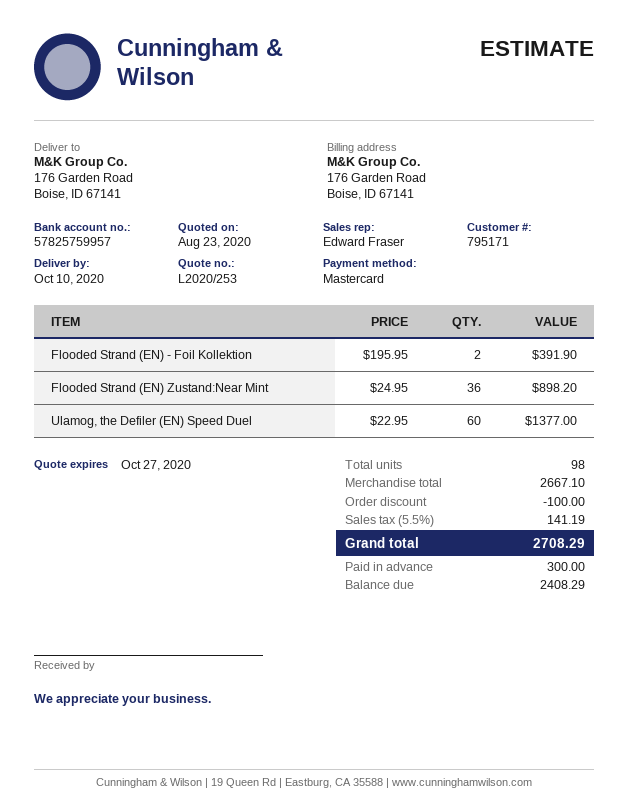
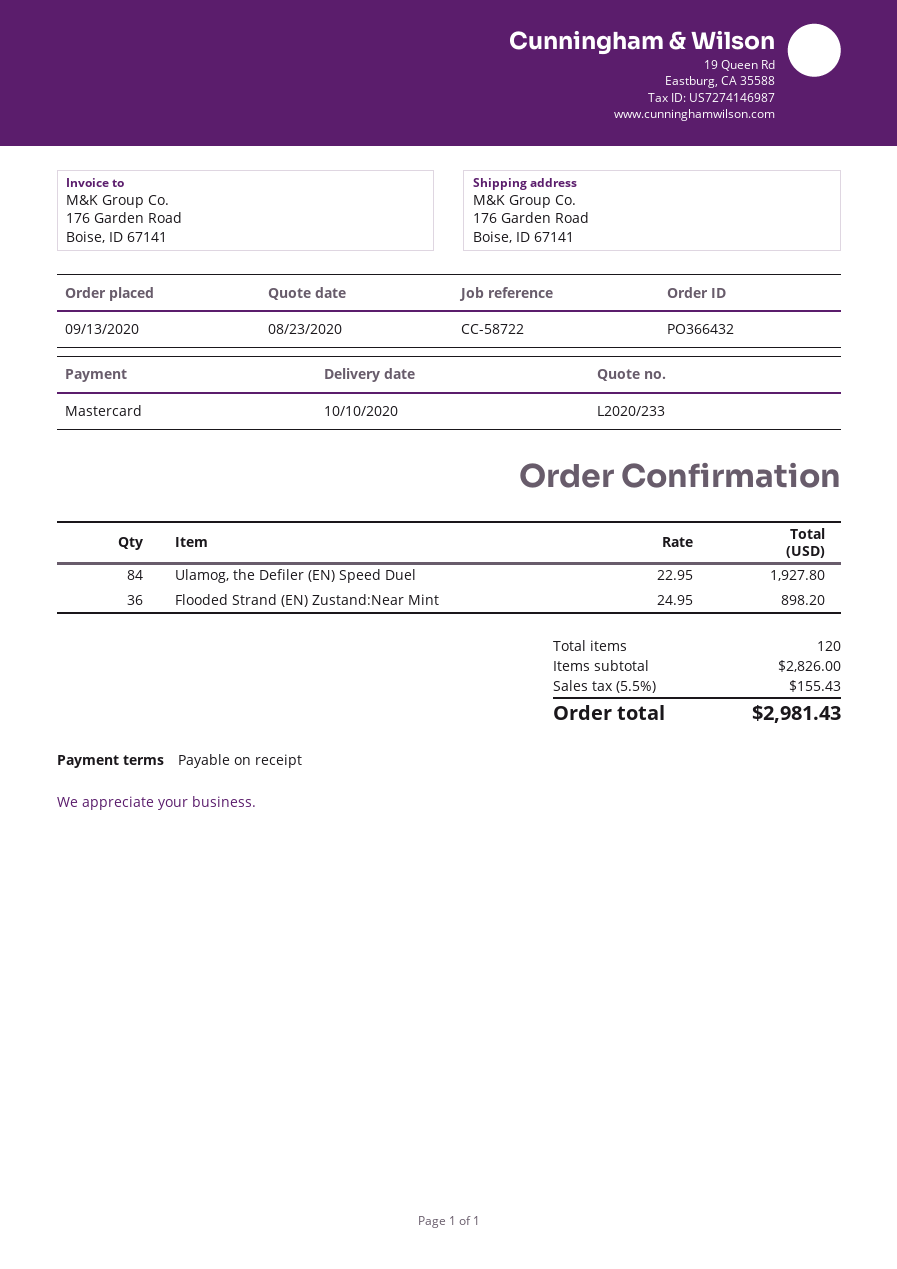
quote number: L2020/253 -> L2020/233
Flooded Strand (EN) - Foil Kollektion: 2 x 195.95 = 391.90 -> none
Ulamog, the Defiler (EN) Speed Duel: 60 x 22.95 = 1377.00 -> 84 x 22.95 = 1927.80
total quantity: 98 -> 120
subtotal: 2667.10 -> 2826.00
discount: 100.00 -> none
tax: 5.5% = 141.19 -> 5.5% = 155.43
total: 2708.29 -> 2981.43

